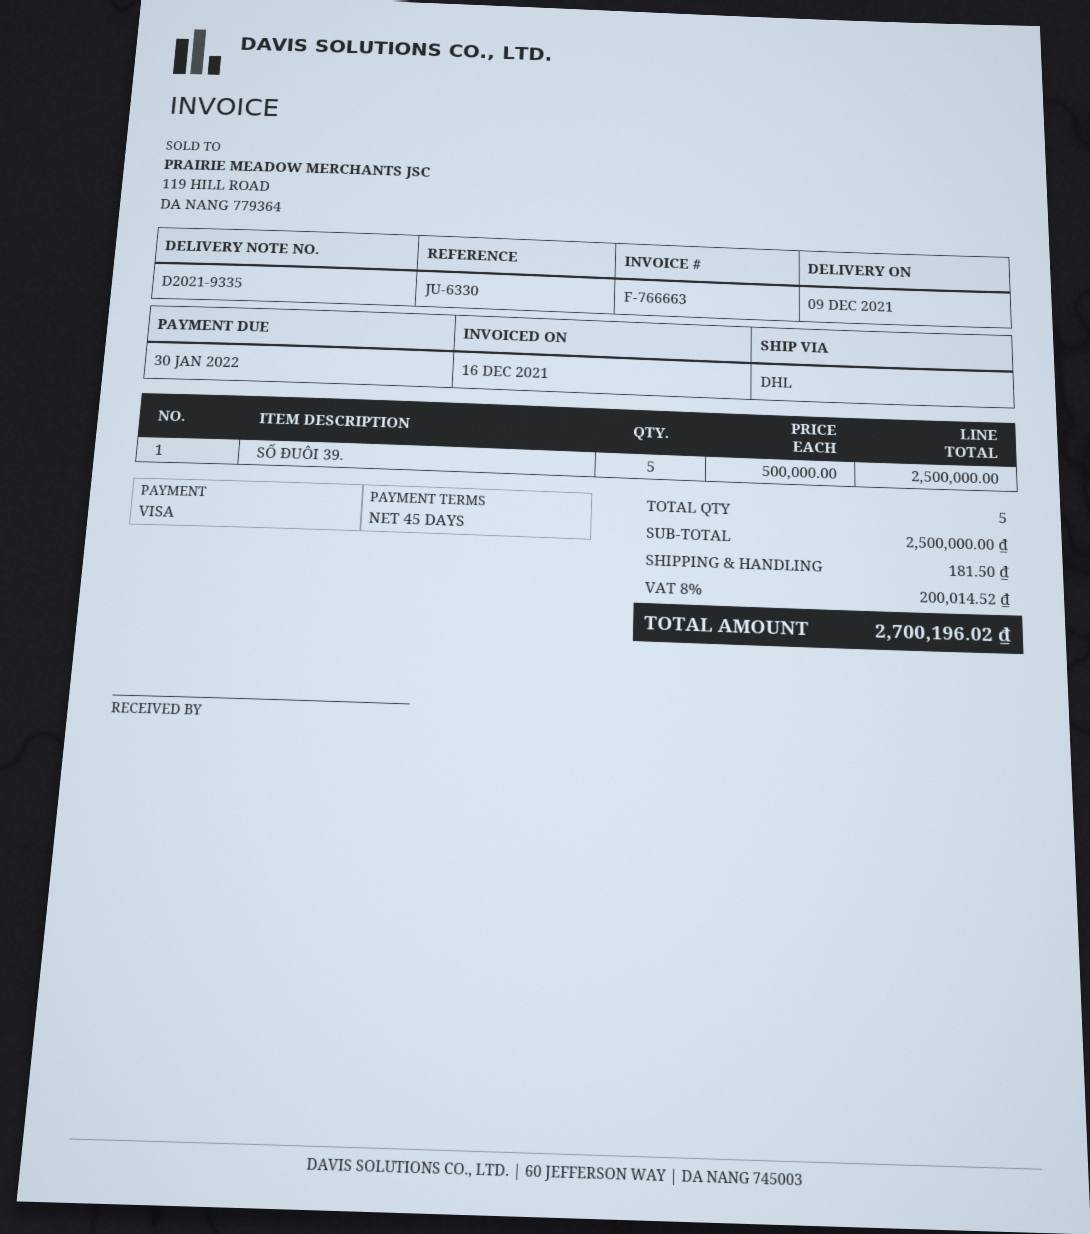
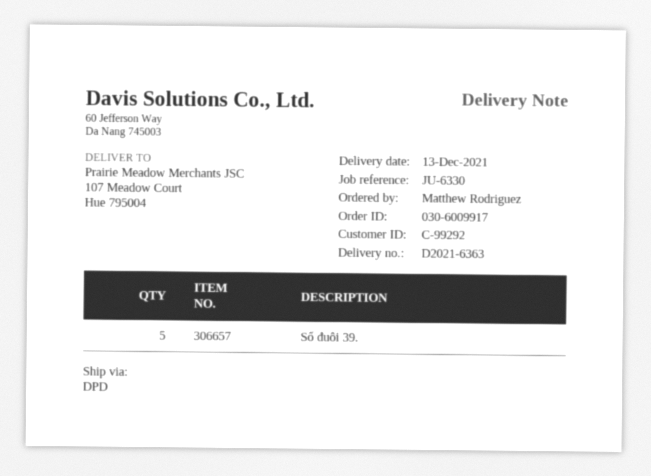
delivery note number: D2021-9335 -> D2021-6363
delivery date: 2021-12-09 -> 2021-12-13
shipping method: DHL -> DPD

